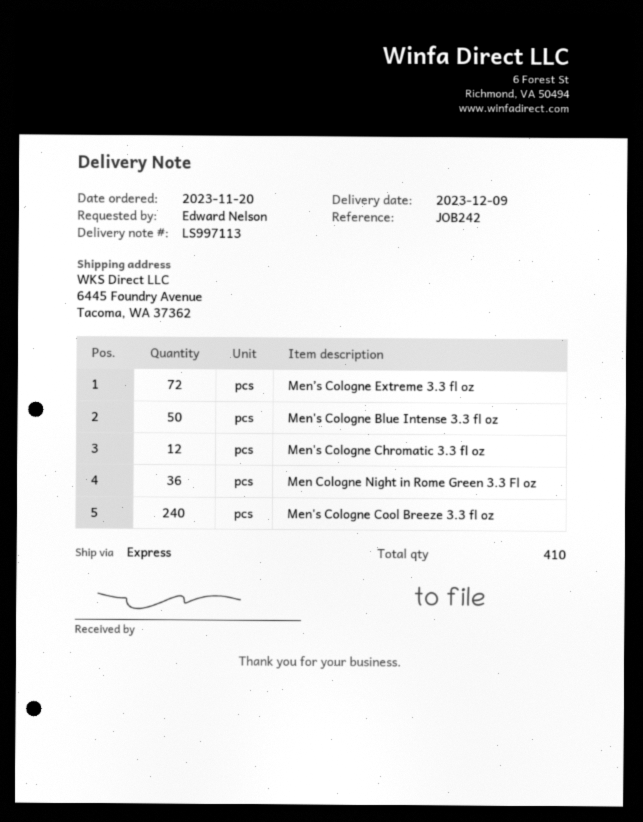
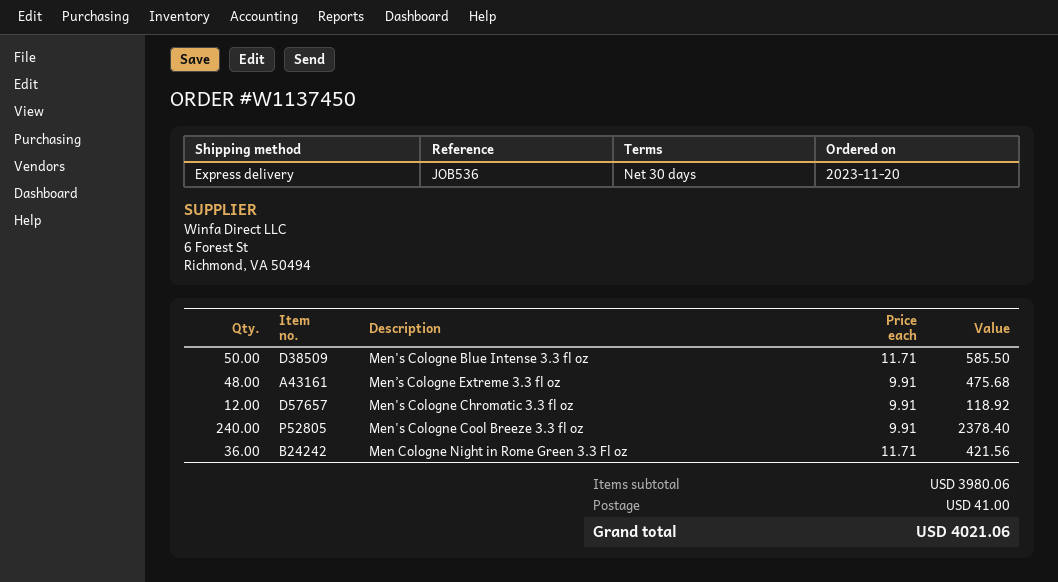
reference: JOB242 -> JOB536
Men’s Cologne Extreme 3.3 fl oz: 72 -> 48

